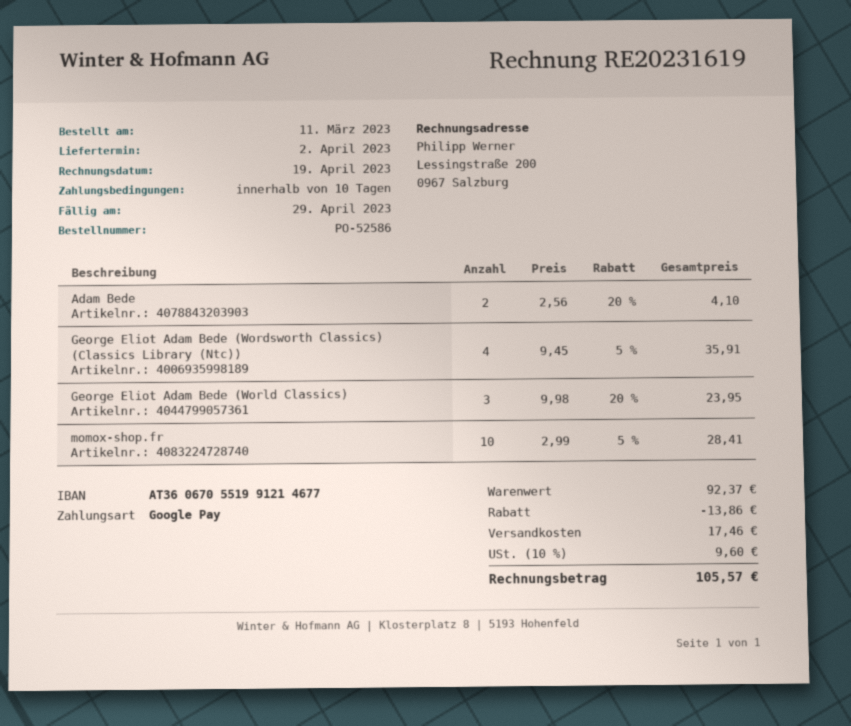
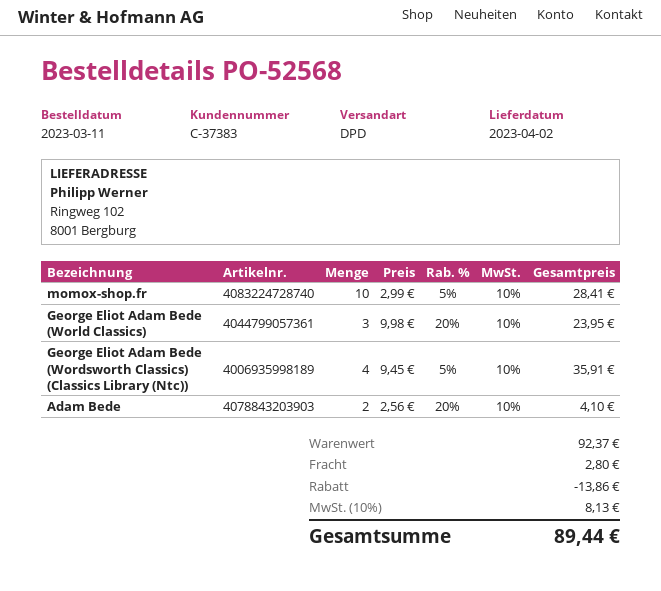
order number: PO-52586 -> PO-52568
shipping: 17.46 -> 2.80
tax: 10% = 9.60 -> 10% = 8.13
total: 105.57 -> 89.44

